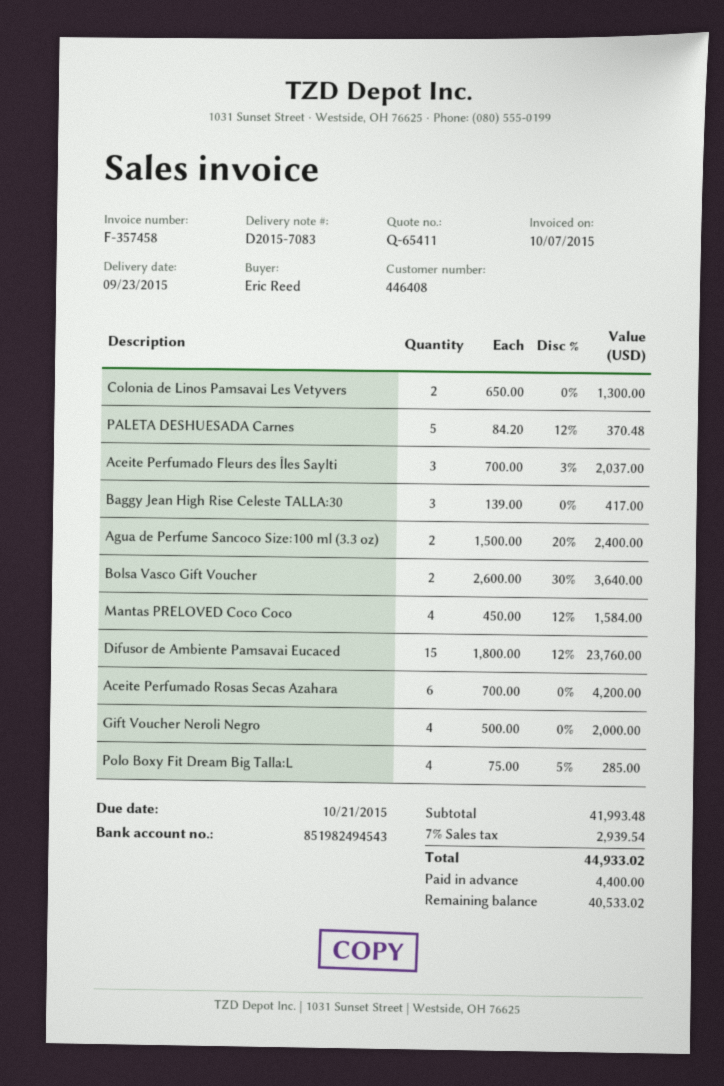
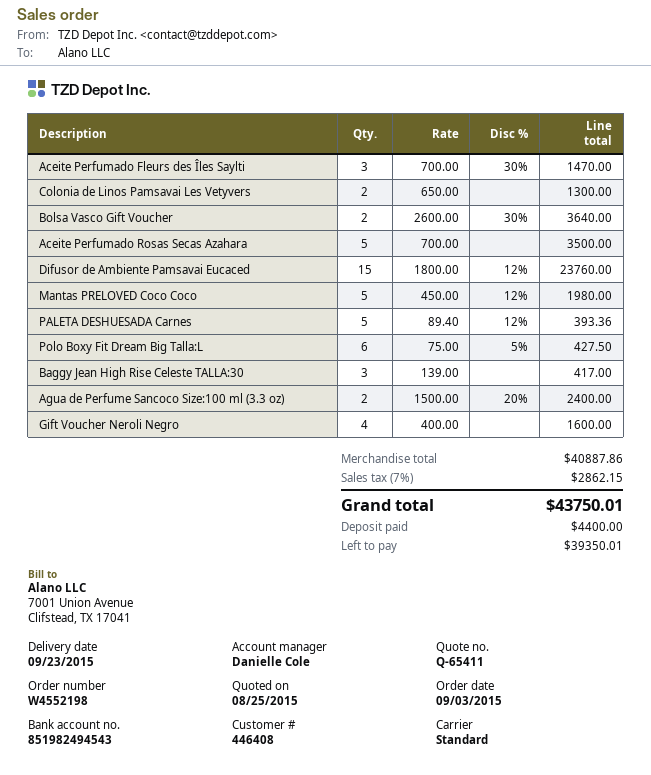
PALETA DESHUESADA Carnes: 5 x 84.20 - 12% = 370.48 -> 5 x 89.40 - 12% = 393.36
Aceite Perfumado Fleurs des Îles Saylti: 3 x 700.00 - 3% = 2037.00 -> 3 x 700.00 - 30% = 1470.00
Mantas PRELOVED Coco Coco: 4 x 450.00 - 12% = 1584.00 -> 5 x 450.00 - 12% = 1980.00
Aceite Perfumado Rosas Secas Azahara: 6 x 700.00 = 4200.00 -> 5 x 700.00 = 3500.00
Gift Voucher Neroli Negro: 4 x 500.00 = 2000.00 -> 4 x 400.00 = 1600.00
Polo Boxy Fit Dream Big Talla:L: 4 x 75.00 - 5% = 285.00 -> 6 x 75.00 - 5% = 427.50
subtotal: 41993.48 -> 40887.86
tax: 7% = 2939.54 -> 7% = 2862.15
total: 44933.02 -> 43750.01
balance: 40533.02 -> 39350.01

